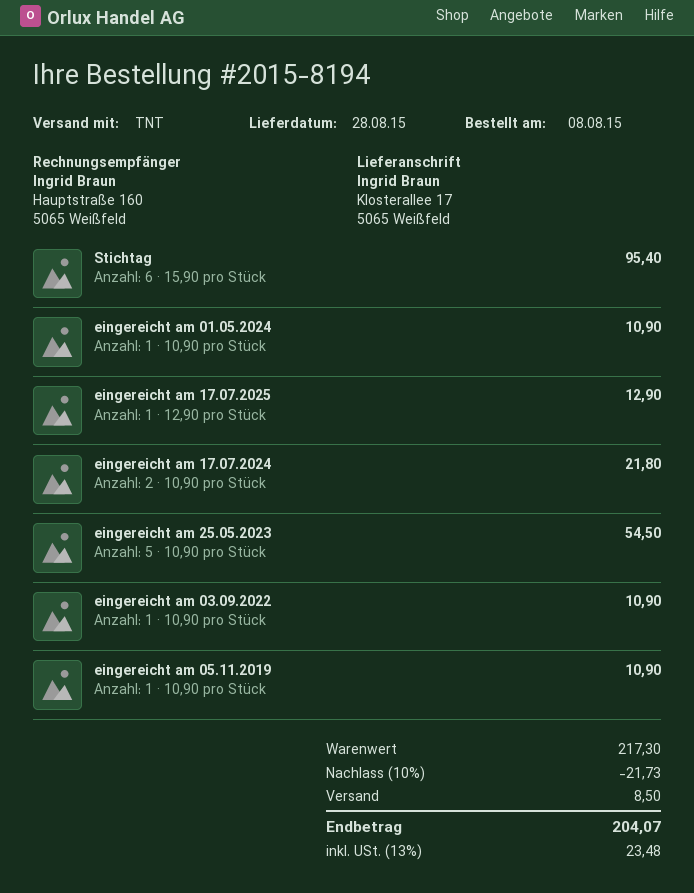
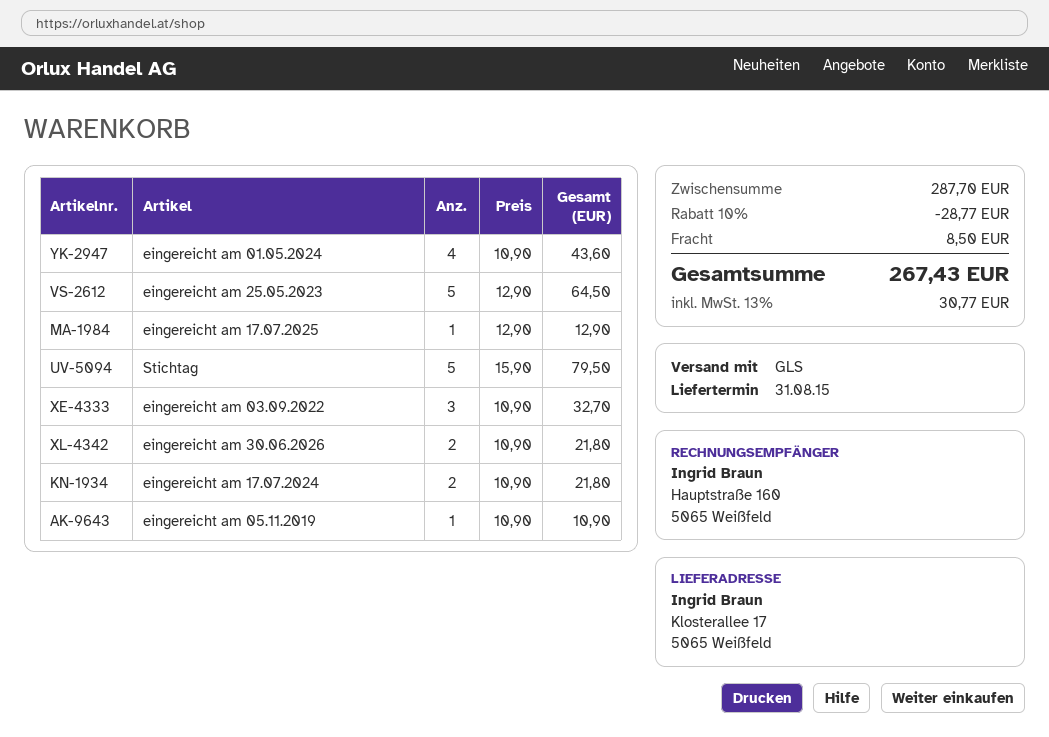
delivery date: 2015-08-28 -> 2015-08-31
shipping method: TNT -> GLS
Stichtag: 6 x 15.90 = 95.40 -> 5 x 15.90 = 79.50
eingereicht am 01.05.2024: 1 x 10.90 = 10.90 -> 4 x 10.90 = 43.60
eingereicht am 25.05.2023: 5 x 10.90 = 54.50 -> 5 x 12.90 = 64.50
eingereicht am 03.09.2022: 1 x 10.90 = 10.90 -> 3 x 10.90 = 32.70
eingereicht am 30.06.2026: none -> 2 x 10.90 = 21.80
subtotal: 217.30 -> 287.70
discount: 10% = 21.73 -> 10% = 28.77
tax: 13% = 23.48 -> 13% = 30.77
total: 204.07 -> 267.43

